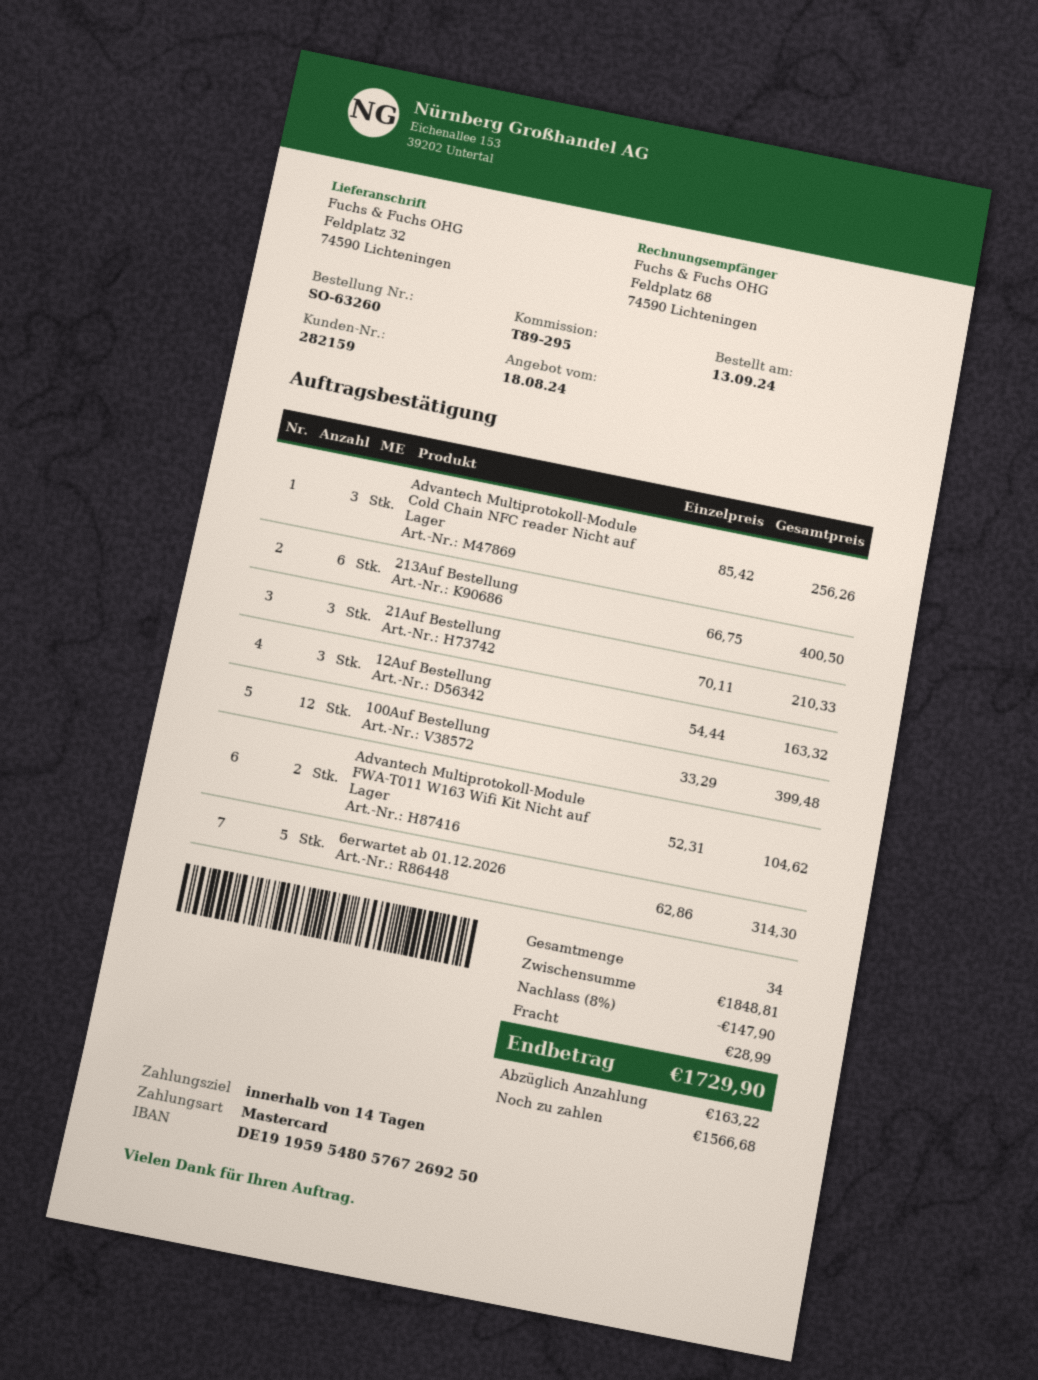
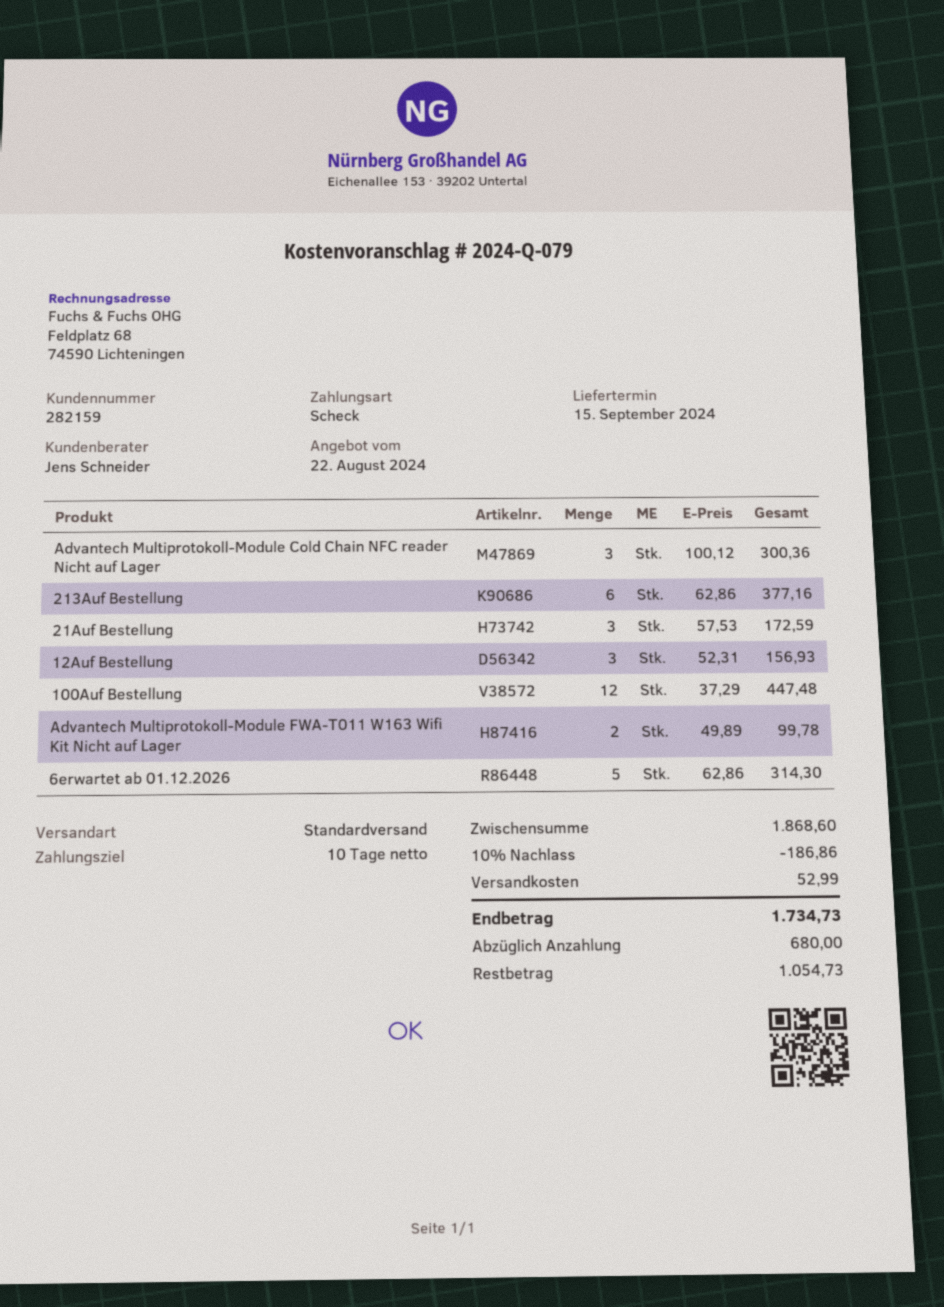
quote date: 2024-08-18 -> 2024-08-22
payment terms: 14 days -> 10 days
payment method: Mastercard -> cheque
Advantech Multiprotokoll-Module Cold Chain NFC reader Nicht auf Lager: 3 x 85.42 = 256.26 -> 3 x 100.12 = 300.36
213Auf Bestellung: 6 x 66.75 = 400.50 -> 6 x 62.86 = 377.16
21Auf Bestellung: 3 x 70.11 = 210.33 -> 3 x 57.53 = 172.59
12Auf Bestellung: 3 x 54.44 = 163.32 -> 3 x 52.31 = 156.93
100Auf Bestellung: 12 x 33.29 = 399.48 -> 12 x 37.29 = 447.48
Advantech Multiprotokoll-Module FWA-T011 W163 Wifi Kit Nicht auf Lager: 2 x 52.31 = 104.62 -> 2 x 49.89 = 99.78
subtotal: 1848.81 -> 1868.60
discount: 8% = 147.90 -> 10% = 186.86
shipping: 28.99 -> 52.99
total: 1729.90 -> 1734.73
deposit: 163.22 -> 680.00
balance: 1566.68 -> 1054.73

